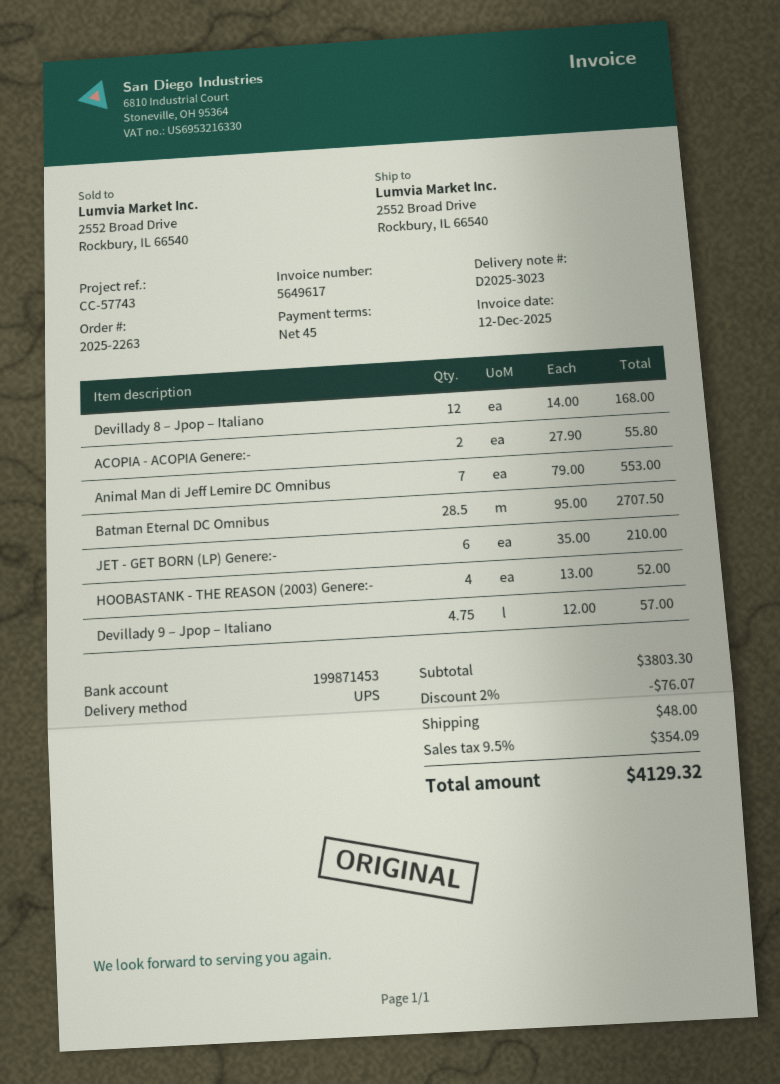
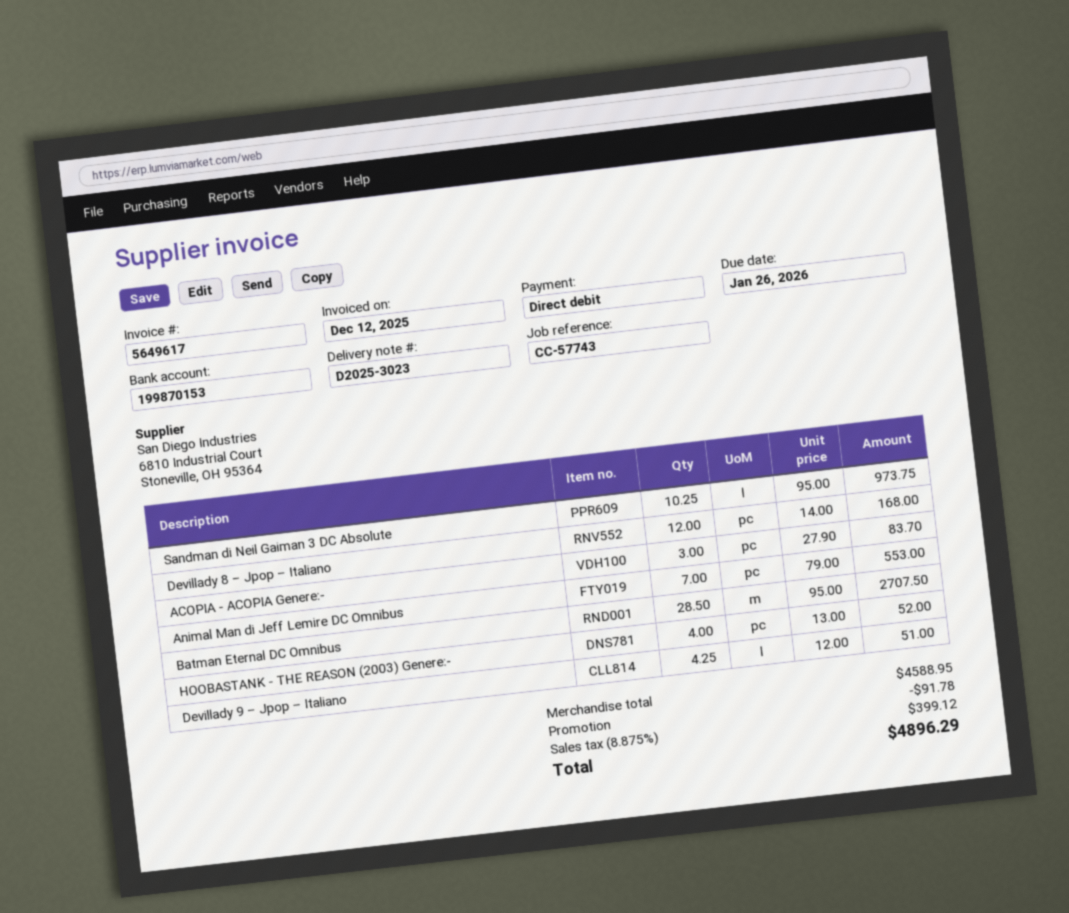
bank account: 199871453 -> 199870153
ACOPIA - ACOPIA Genere:-: 2 x 27.90 = 55.80 -> 3 x 27.90 = 83.70
JET - GET BORN (LP) Genere:-: 6 x 35.00 = 210.00 -> none
Devillady 9 – Jpop – Italiano: 4.75 x 12.00 = 57.00 -> 4.25 x 12.00 = 51.00
Sandman di Neil Gaiman 3 DC Absolute: none -> 10.25 x 95.00 = 973.75
subtotal: 3803.30 -> 4588.95
discount: 76.07 -> 91.78
shipping: 48.00 -> none
tax: 9.5% = 354.09 -> 8.875% = 399.12
total: 4129.32 -> 4896.29

